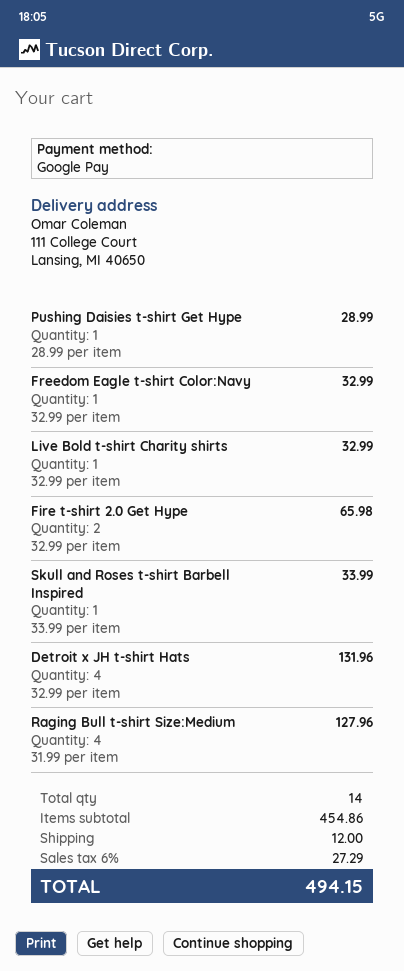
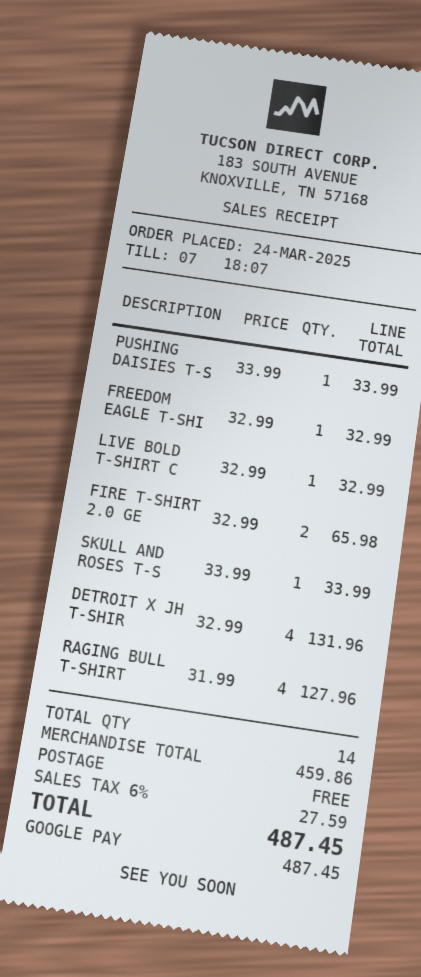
Pushing Daisies t-shirt Get Hype: 1 x 28.99 = 28.99 -> 1 x 33.99 = 33.99
subtotal: 454.86 -> 459.86
shipping: 12.00 -> 0.00
tax: 6% = 27.29 -> 6% = 27.59
total: 494.15 -> 487.45

